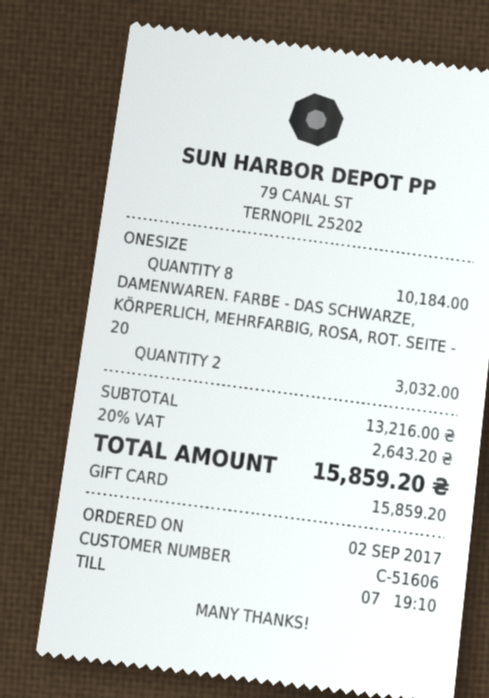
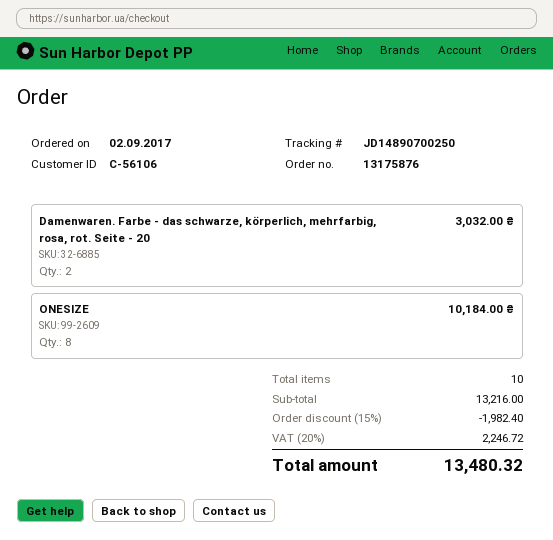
customer number: C-51606 -> C-56106
discount: none -> 15% = 1982.40
tax: 20% = 2643.20 -> 20% = 2246.72
total: 15859.20 -> 13480.32

